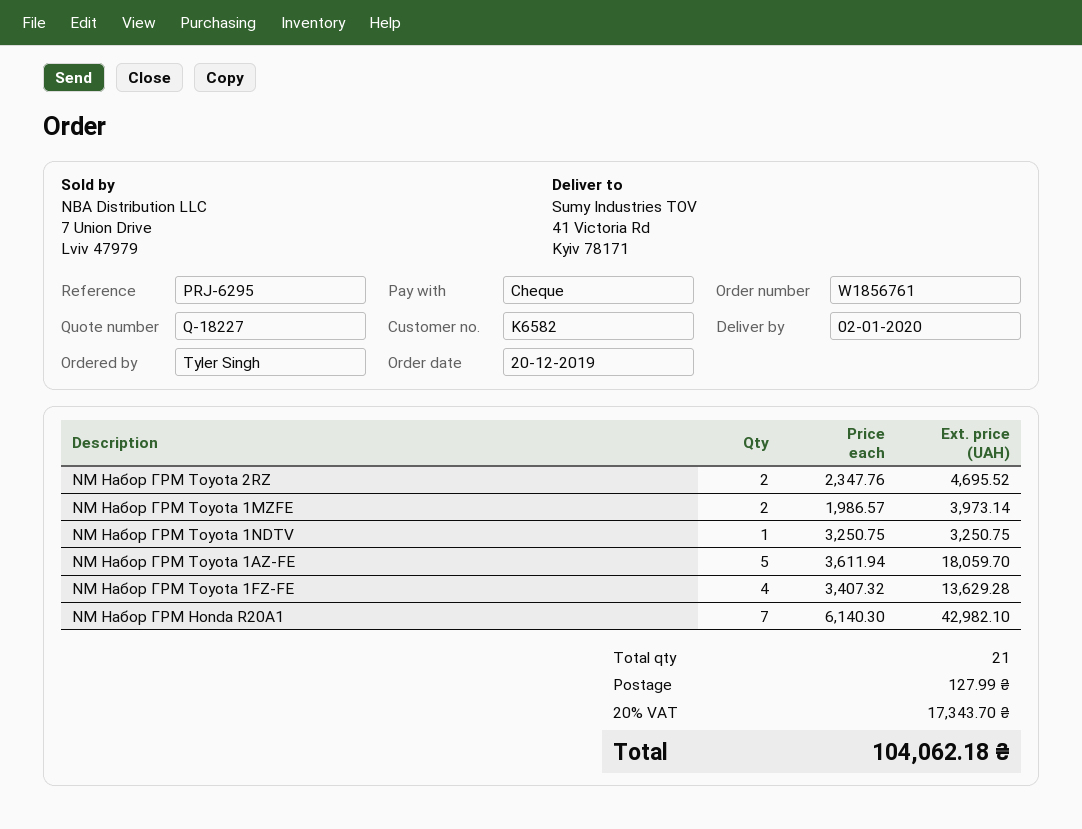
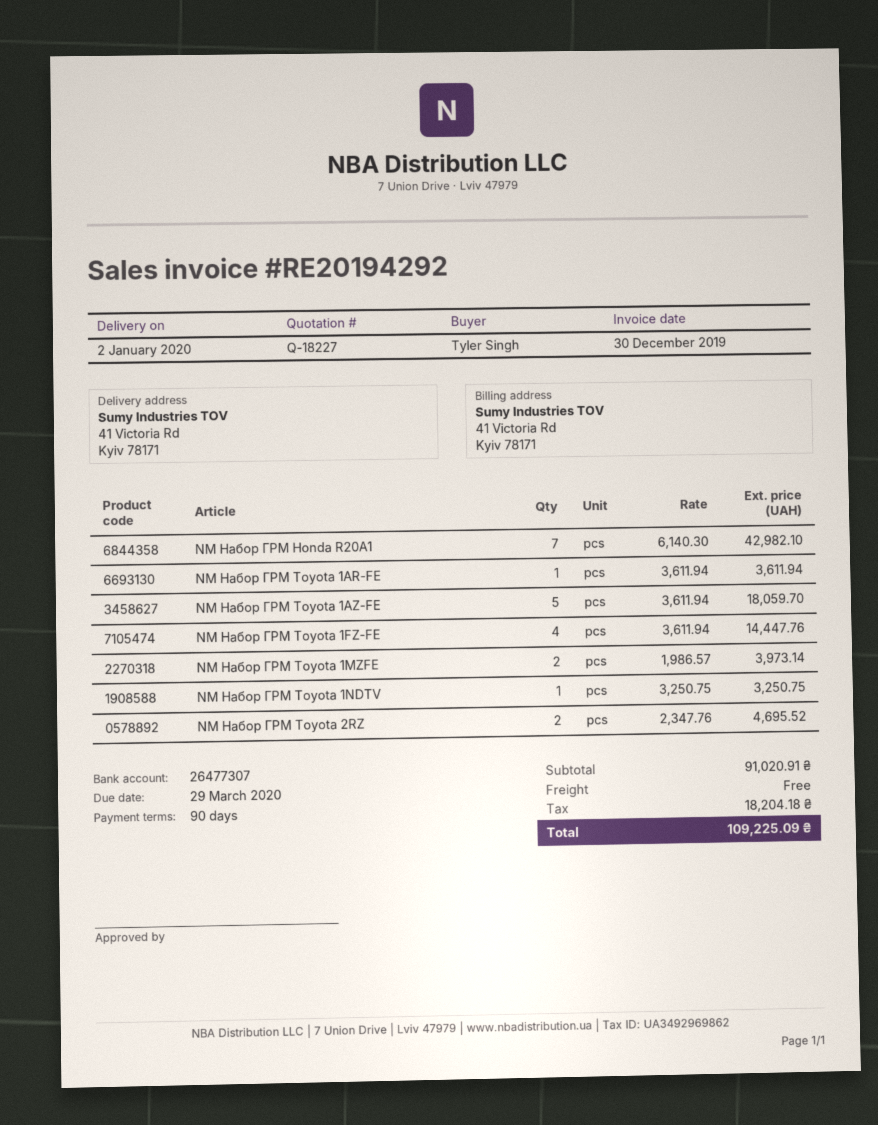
NM Набор ГРМ Toyota 1FZ-FE: 4 x 3407.32 = 13629.28 -> 4 x 3611.94 = 14447.76
NM Набор ГРМ Toyota 1AR-FE: none -> 1 x 3611.94 = 3611.94
shipping: 127.99 -> 0.00
tax: 17343.70 -> 18204.18
total: 104062.18 -> 109225.09

